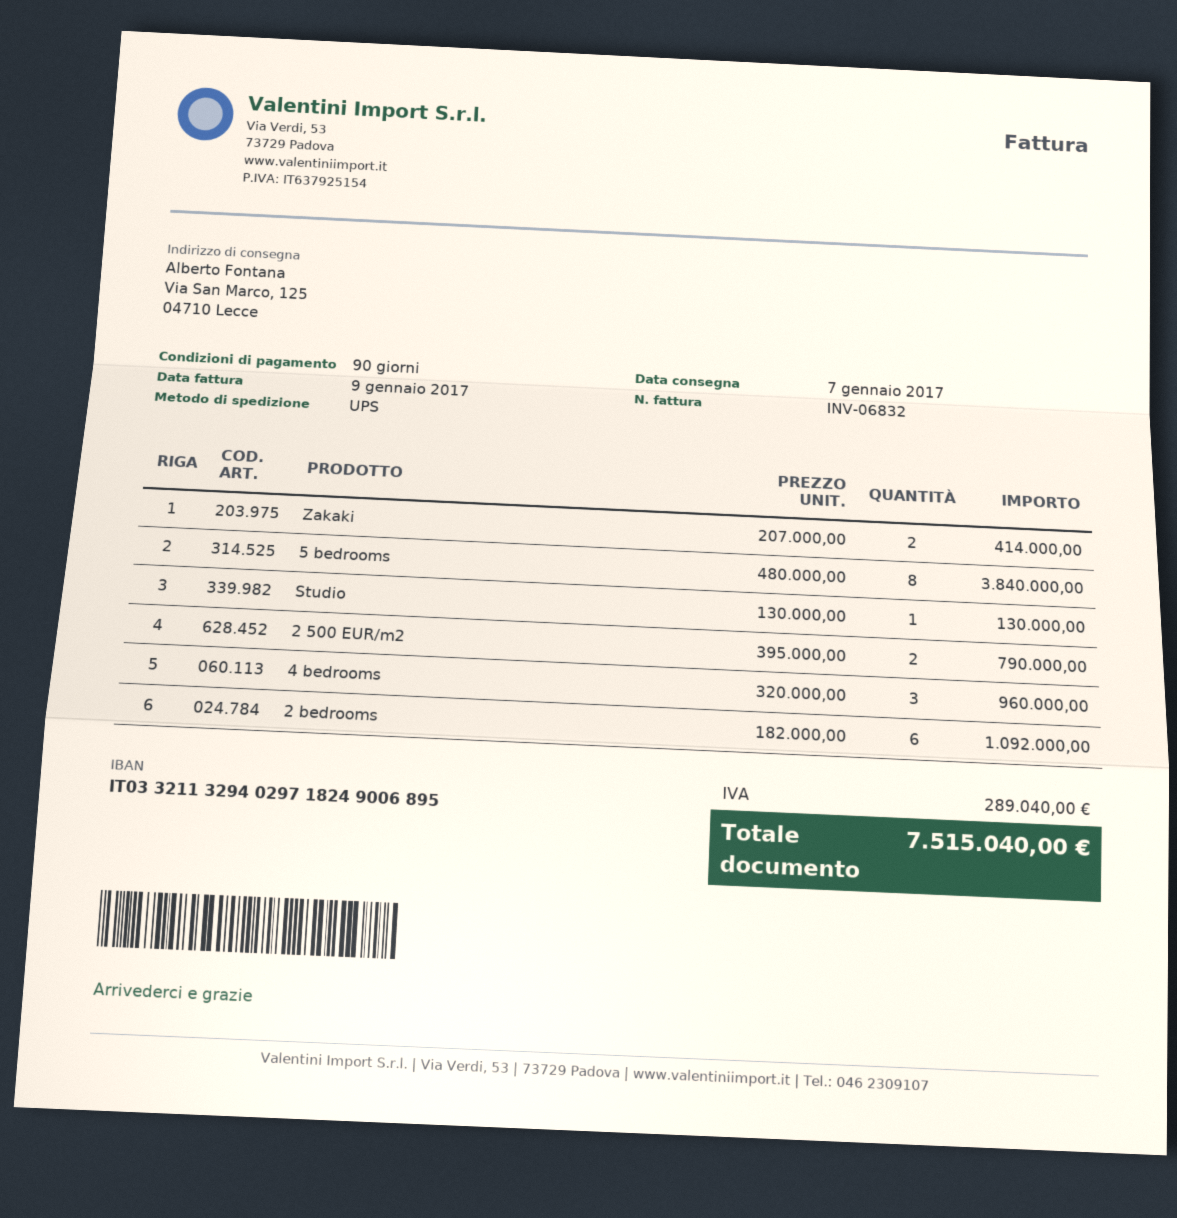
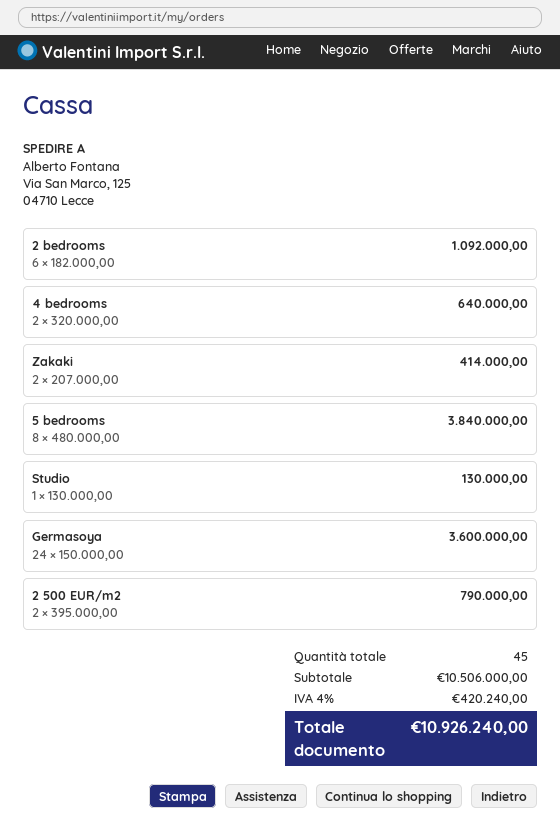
4 bedrooms: 3 x 320000.00 = 960000.00 -> 2 x 320000.00 = 640000.00
Germasoya: none -> 24 x 150000.00 = 3600000.00
tax: 289040.00 -> 420240.00
total: 7515040.00 -> 10926240.00

